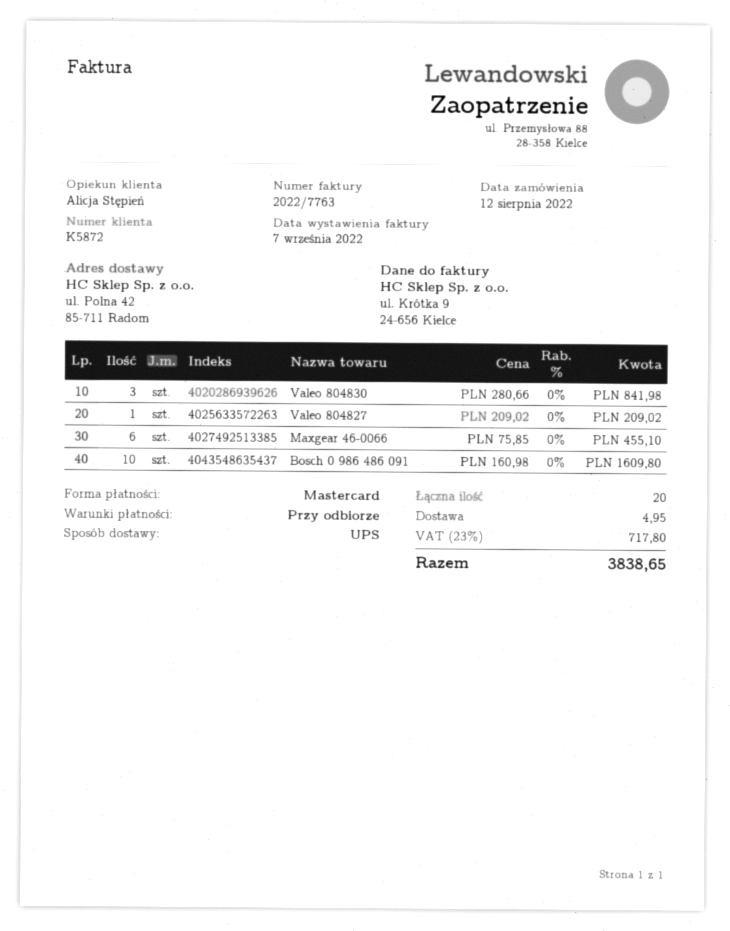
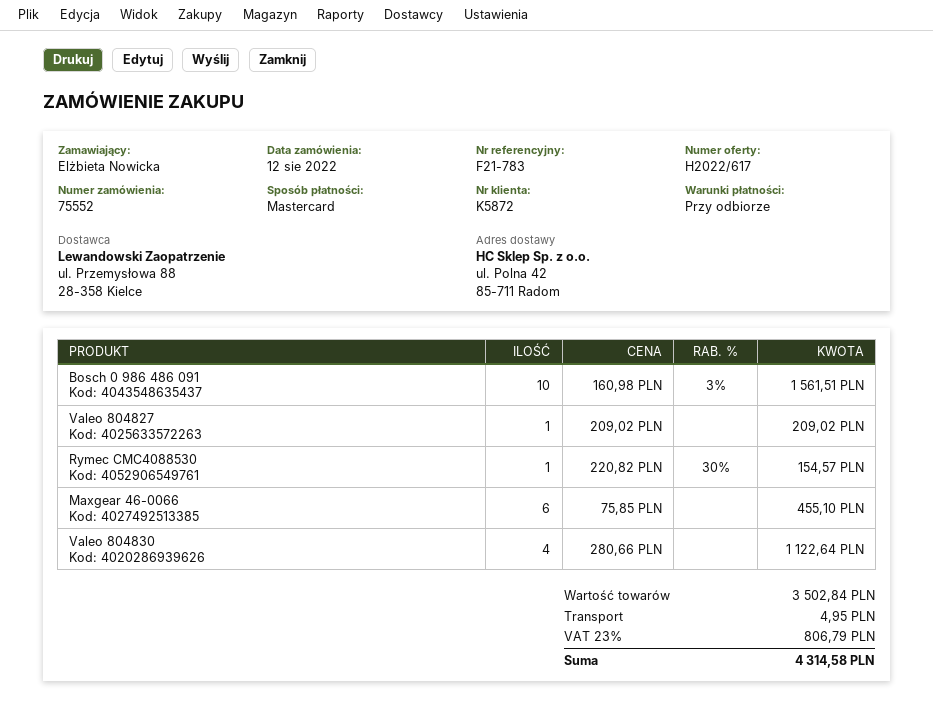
Valeo 804830: 3 x 280.66 = 841.98 -> 4 x 280.66 = 1122.64
Bosch 0 986 486 091: 10 x 160.98 = 1609.80 -> 10 x 160.98 - 3% = 1561.51
Rymec CMC4088530: none -> 1 x 220.82 - 30% = 154.57
tax: 23% = 717.80 -> 23% = 806.79
total: 3838.65 -> 4314.58

